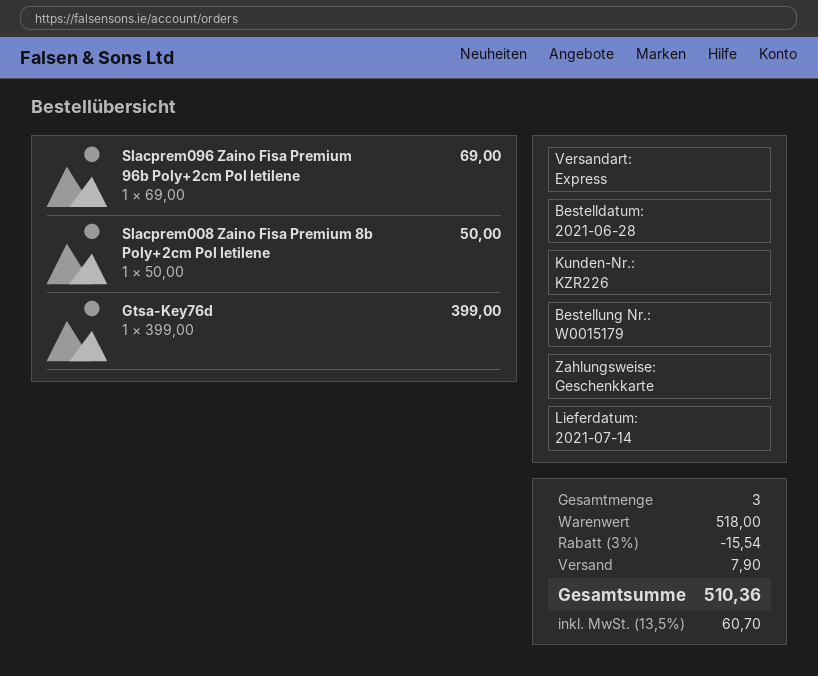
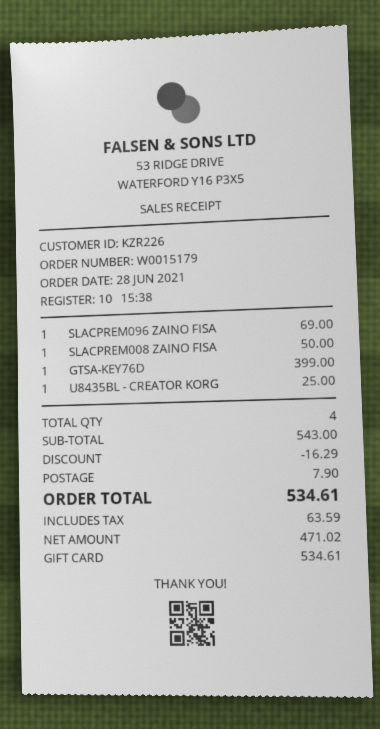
U8435BL - CREATOR KORG: none -> 1 x 25.00 = 25.00
total quantity: 3 -> 4
subtotal: 518.00 -> 543.00
discount: 15.54 -> 16.29
tax: 60.70 -> 63.59
total: 510.36 -> 534.61

